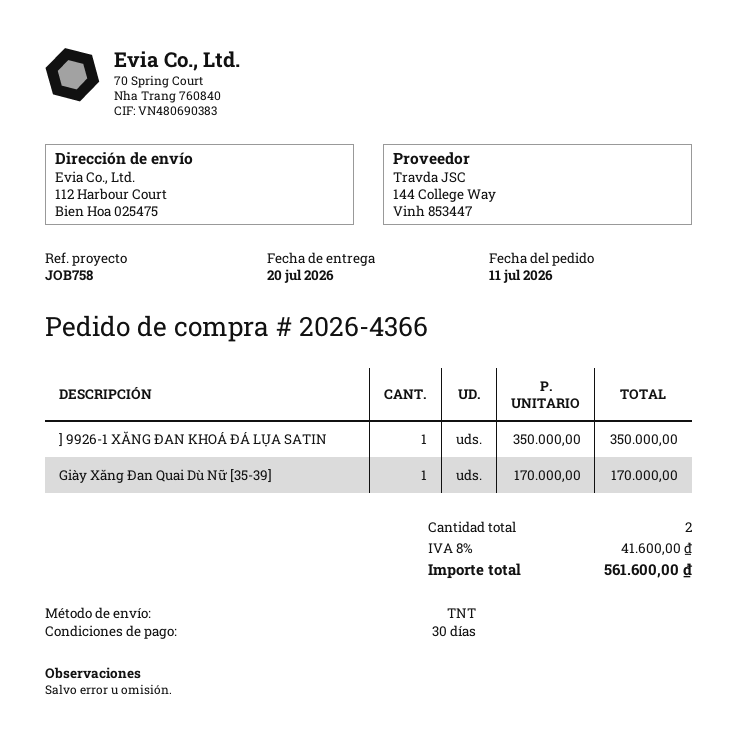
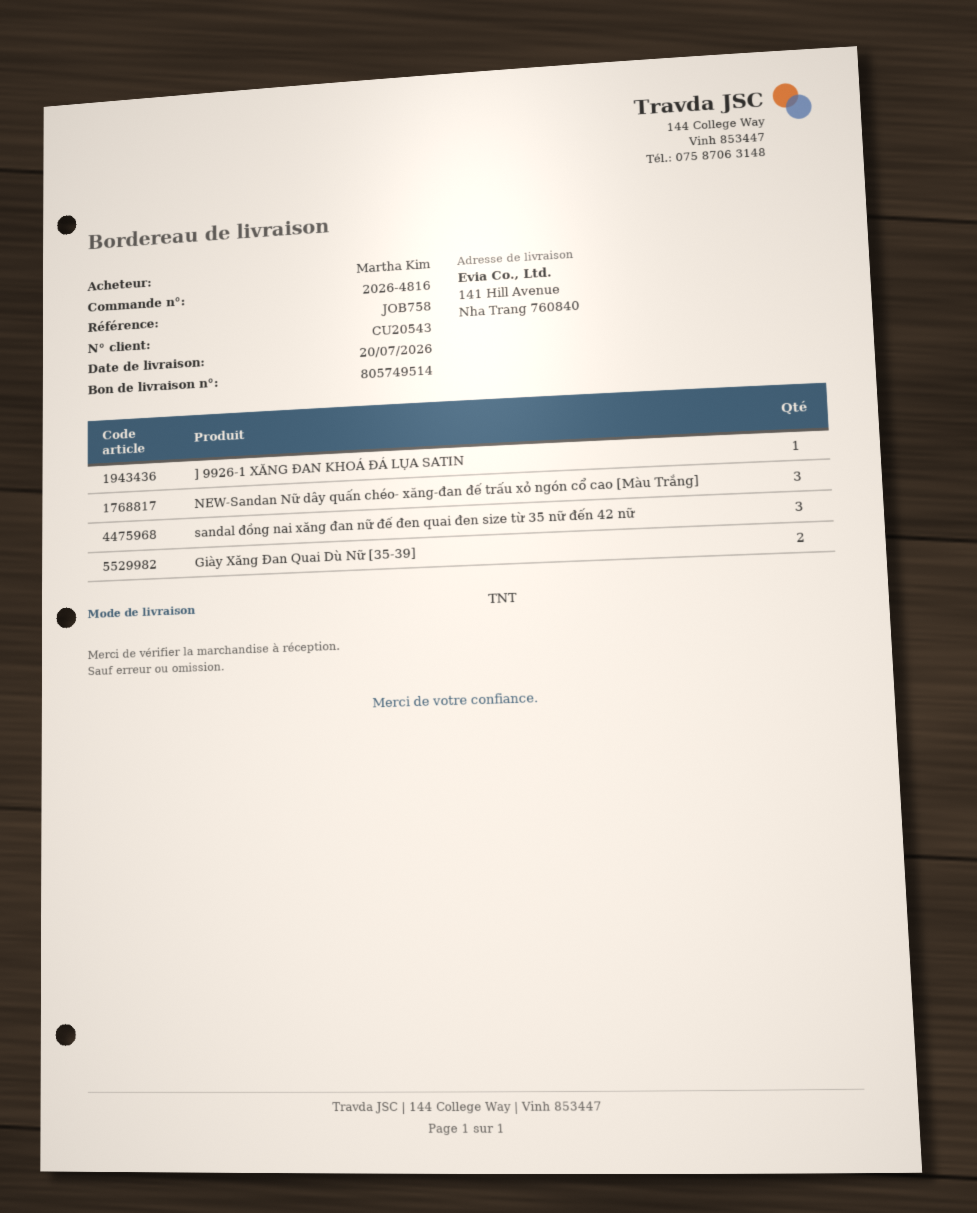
order number: 2026-4366 -> 2026-4816
ship to: 112 Harbour Court, Bien Hoa 025475 -> 141 Hill Avenue, Nha Trang 760840
Giày Xăng Đan Quai Dù Nữ [35-39]: 1 -> 2
NEW-Sandan Nữ dây quấn chéo- xăng-đan đế trấu xỏ ngón cổ cao [Màu Trắng]: none -> 3
sandal đồng nai xăng đan nữ đế đen quai đen size từ 35 nữ đến 42 nữ: none -> 3

